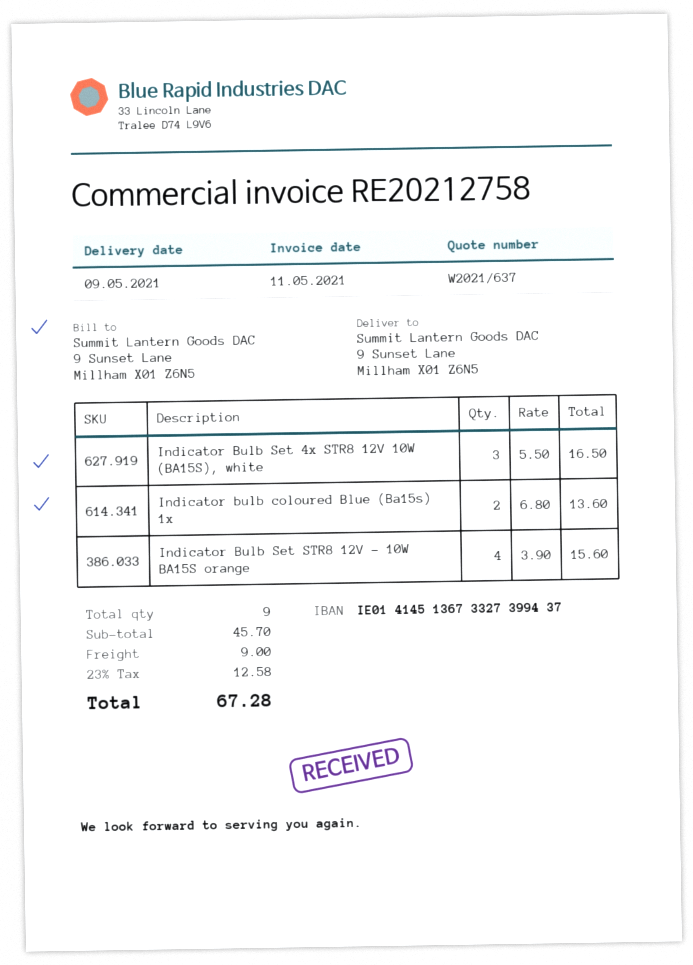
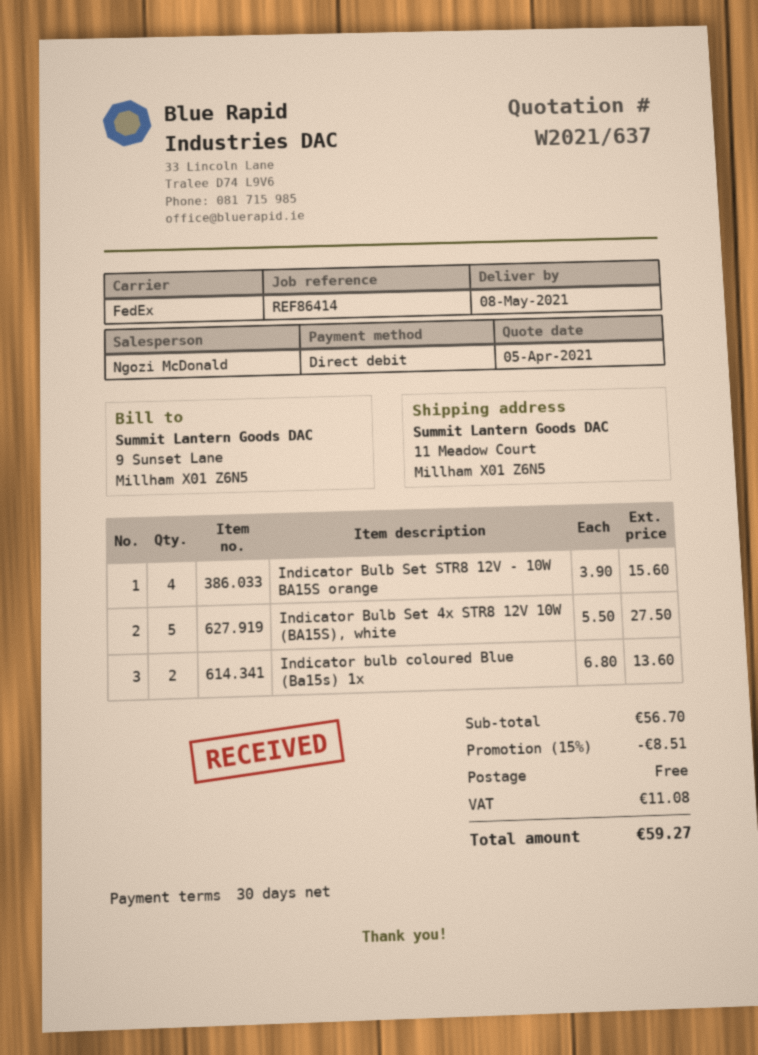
delivery date: 2021-05-09 -> 2021-05-08
ship to: 9 Sunset Lane, Millham X01 Z6N5 -> 11 Meadow Court, Millham X01 Z6N5
Indicator Bulb Set 4x STR8 12V 10W (BA15S), white: 3 x 5.50 = 16.50 -> 5 x 5.50 = 27.50
subtotal: 45.70 -> 56.70
discount: none -> 15% = 8.51
shipping: 9.00 -> 0.00
tax: 12.58 -> 11.08
total: 67.28 -> 59.27

